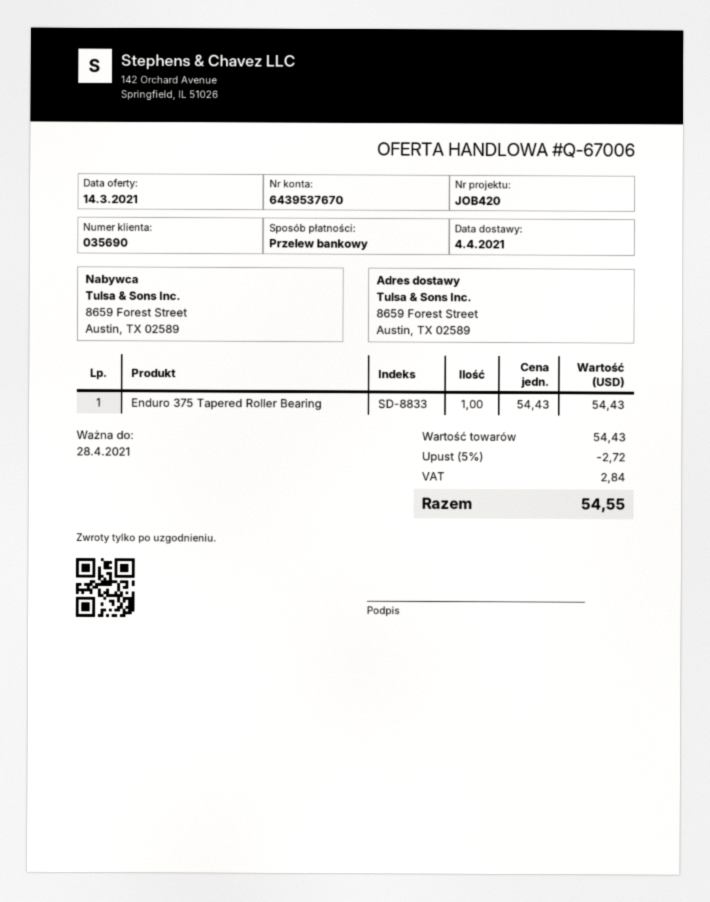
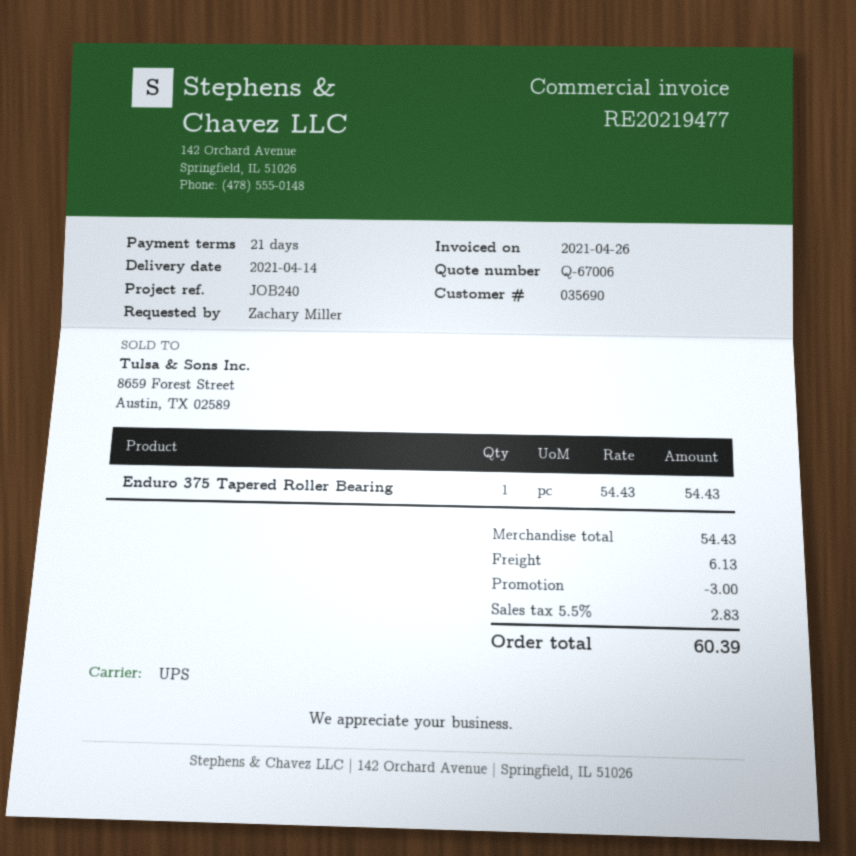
delivery date: 2021-04-04 -> 2021-04-14
reference: JOB420 -> JOB240
discount: 2.72 -> 3.00
shipping: none -> 6.13
tax: 2.84 -> 2.83
total: 54.55 -> 60.39

